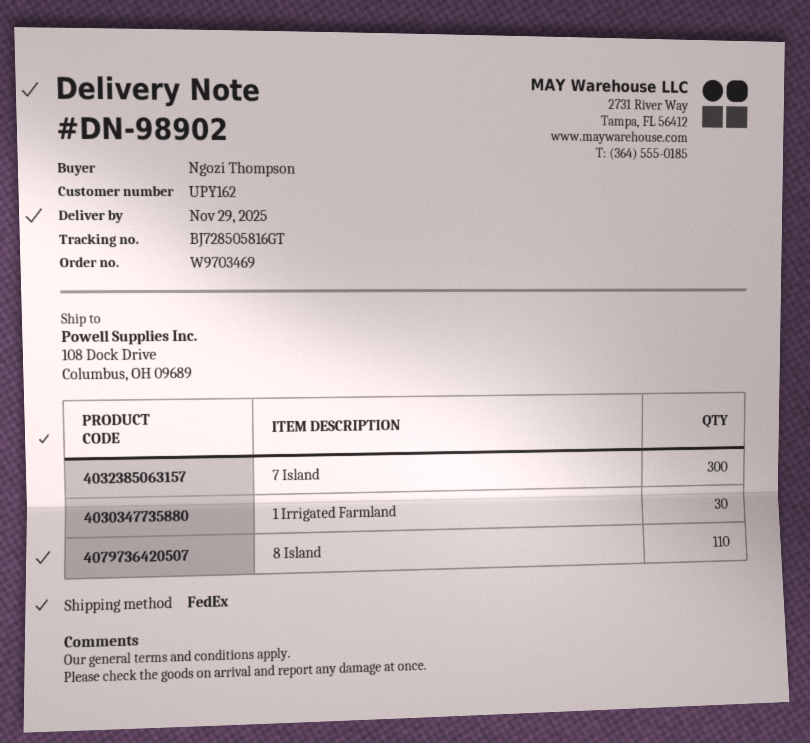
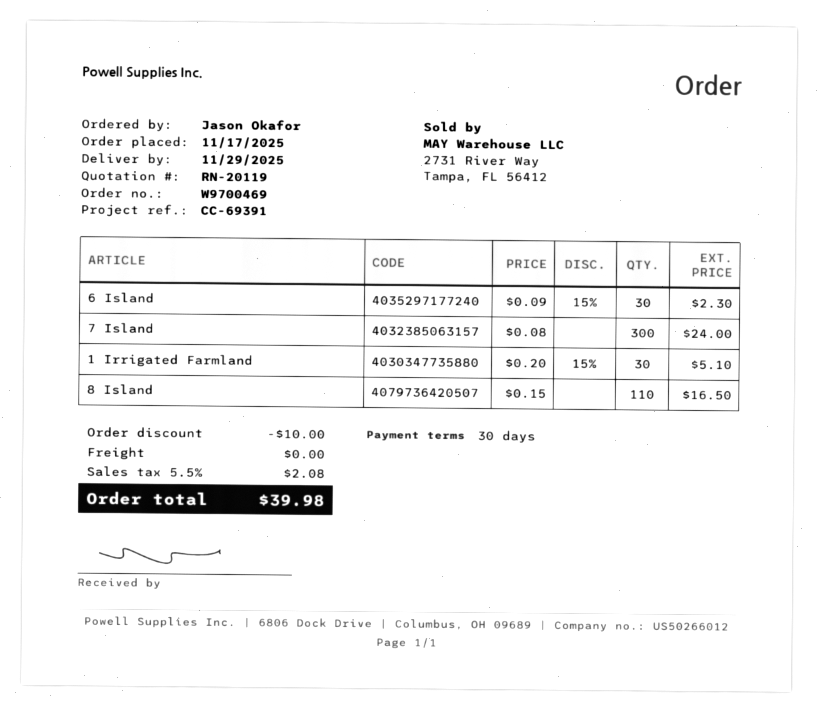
order number: W9703469 -> W9700469
ordered by: Ngozi Thompson -> Jason Okafor
6 Island: none -> 30

